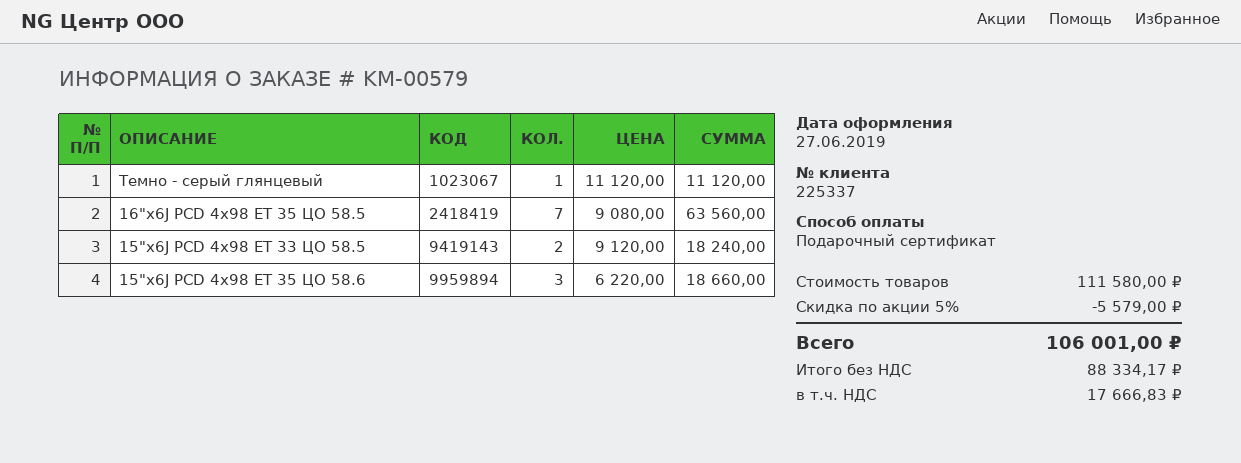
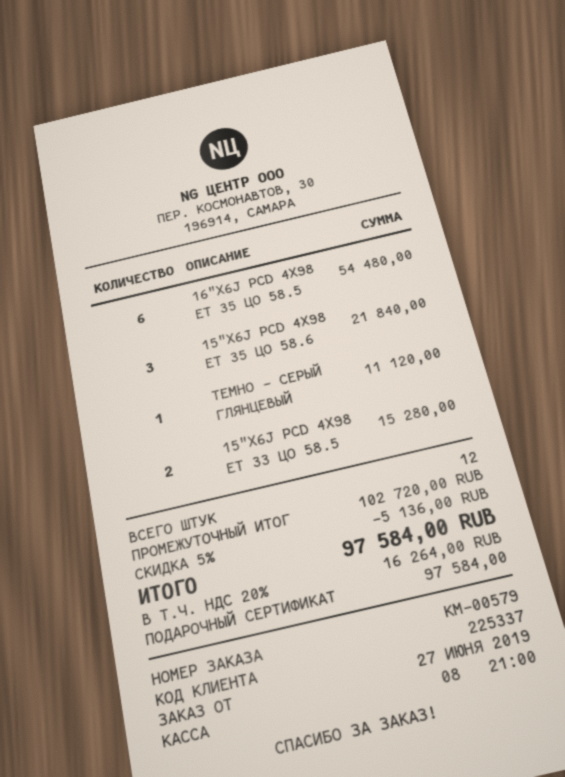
16"x6J PCD 4x98 ЕТ 35 ЦО 58.5: 7 for 63560.00 -> 6 for 54480.00
15"x6J PCD 4x98 ЕТ 33 ЦО 58.5: 2 for 18240.00 -> 2 for 15280.00
15"x6J PCD 4x98 ЕТ 35 ЦО 58.6: 3 for 18660.00 -> 3 for 21840.00
subtotal: 111580.00 -> 102720.00
discount: 5% = 5579.00 -> 5% = 5136.00
tax: 17666.83 -> 16264.00
total: 106001.00 -> 97584.00

